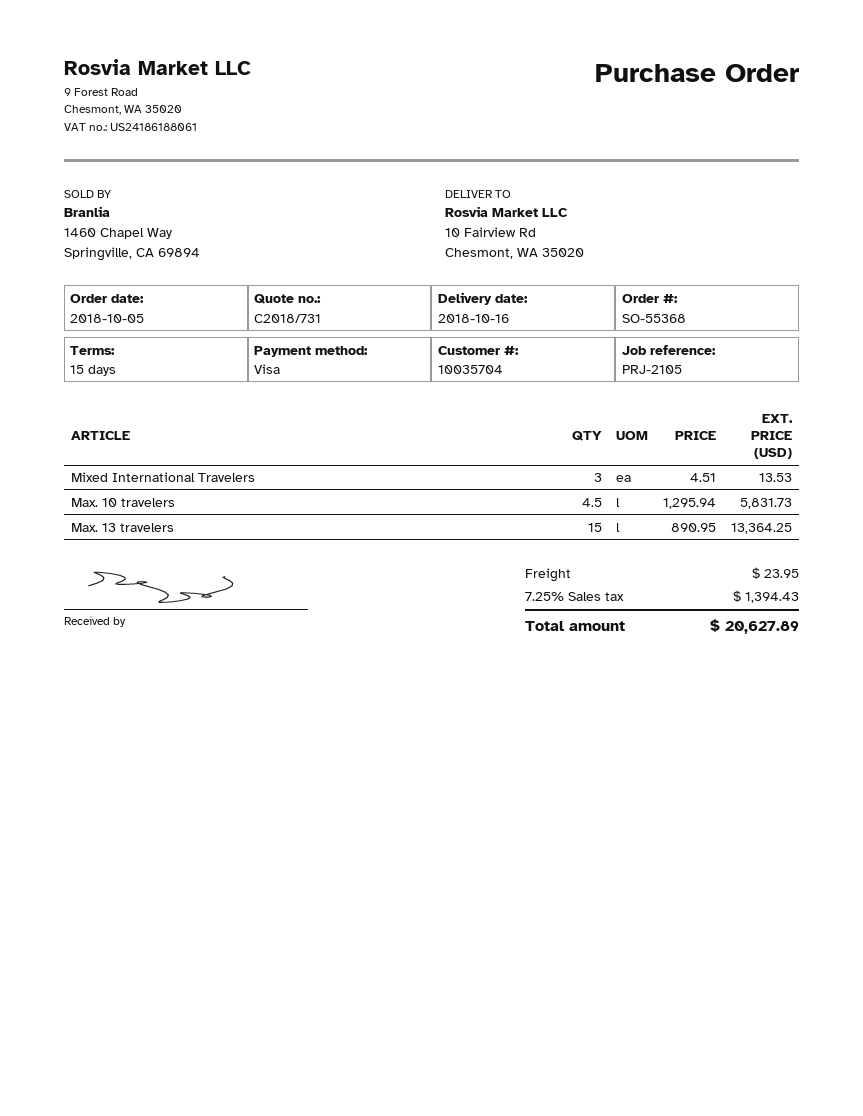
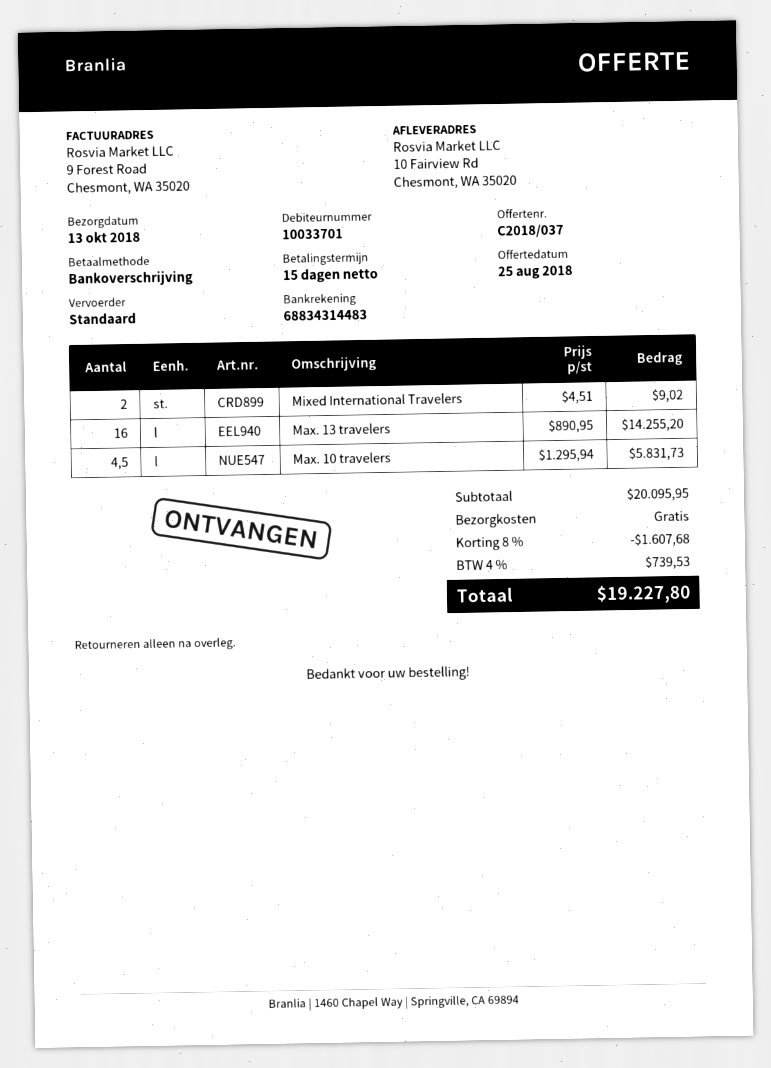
quote number: C2018/731 -> C2018/037
delivery date: 2018-10-16 -> 2018-10-13
customer number: 10035704 -> 10033701
payment method: Visa -> bank transfer
Mixed International Travelers: 3 x 4.51 = 13.53 -> 2 x 4.51 = 9.02
Max. 13 travelers: 15 x 890.95 = 13364.25 -> 16 x 890.95 = 14255.20
discount: none -> 8% = 1607.68
shipping: 23.95 -> 0.00
tax: 7.25% = 1394.43 -> 4% = 739.53
total: 20627.89 -> 19227.80

